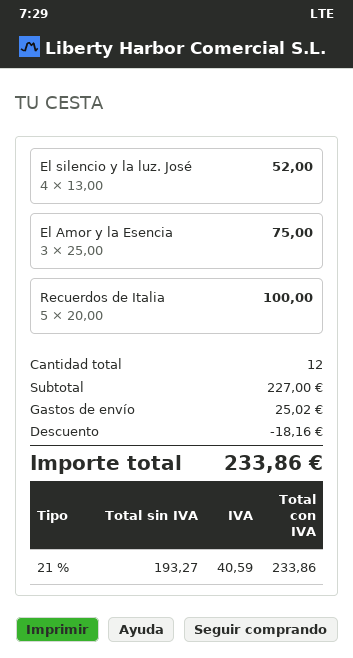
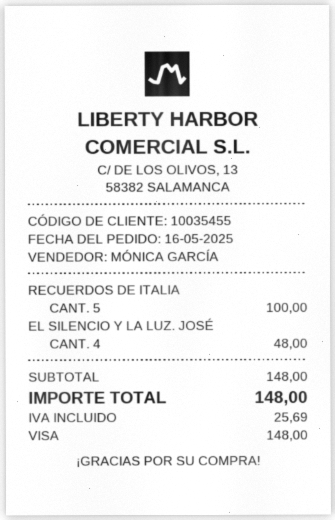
El silencio y la luz. José: 4 for 52.00 -> 4 for 48.00
El Amor y la Esencia: 3 for 75.00 -> none
subtotal: 227.00 -> 148.00
discount: 18.16 -> none
shipping: 25.02 -> none
tax: 40.59 -> 25.69
total: 233.86 -> 148.00

